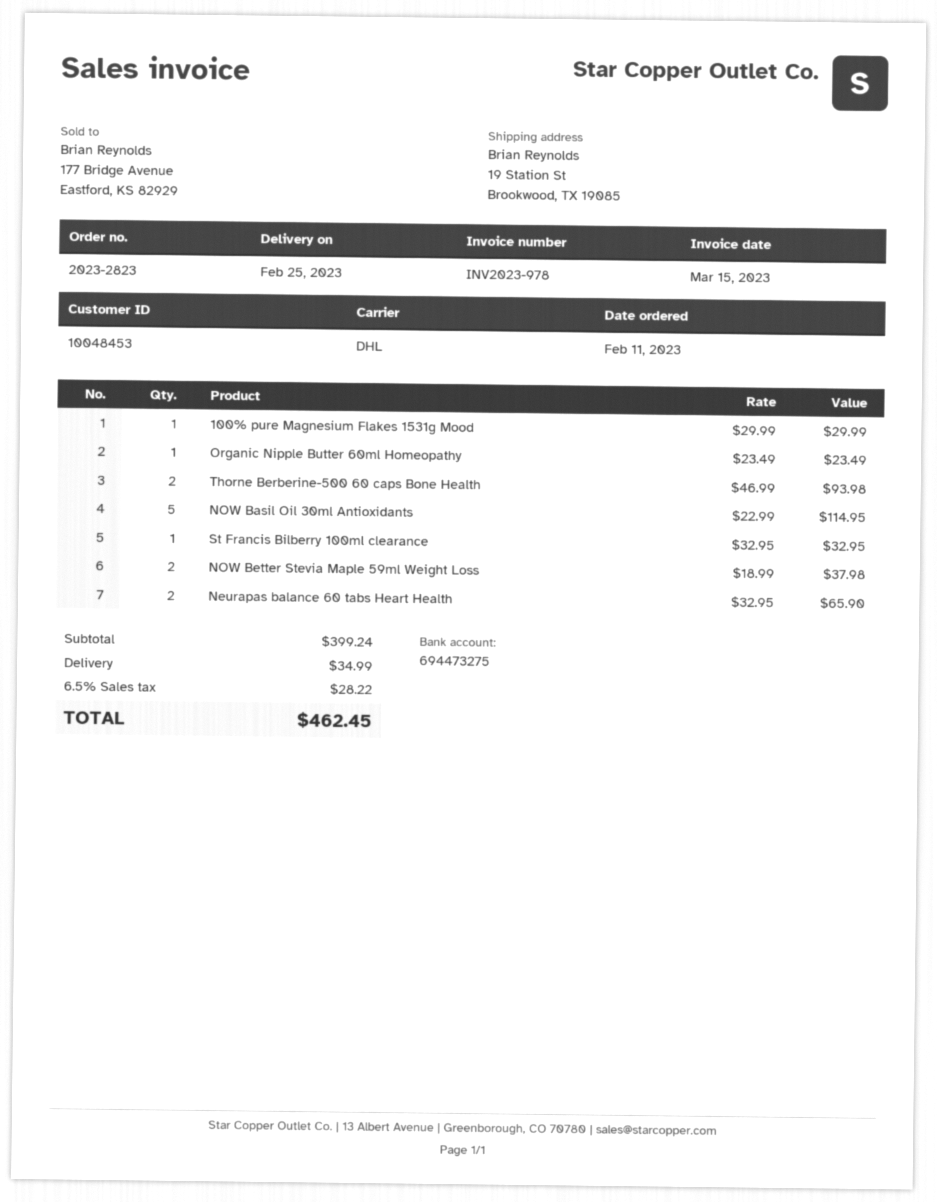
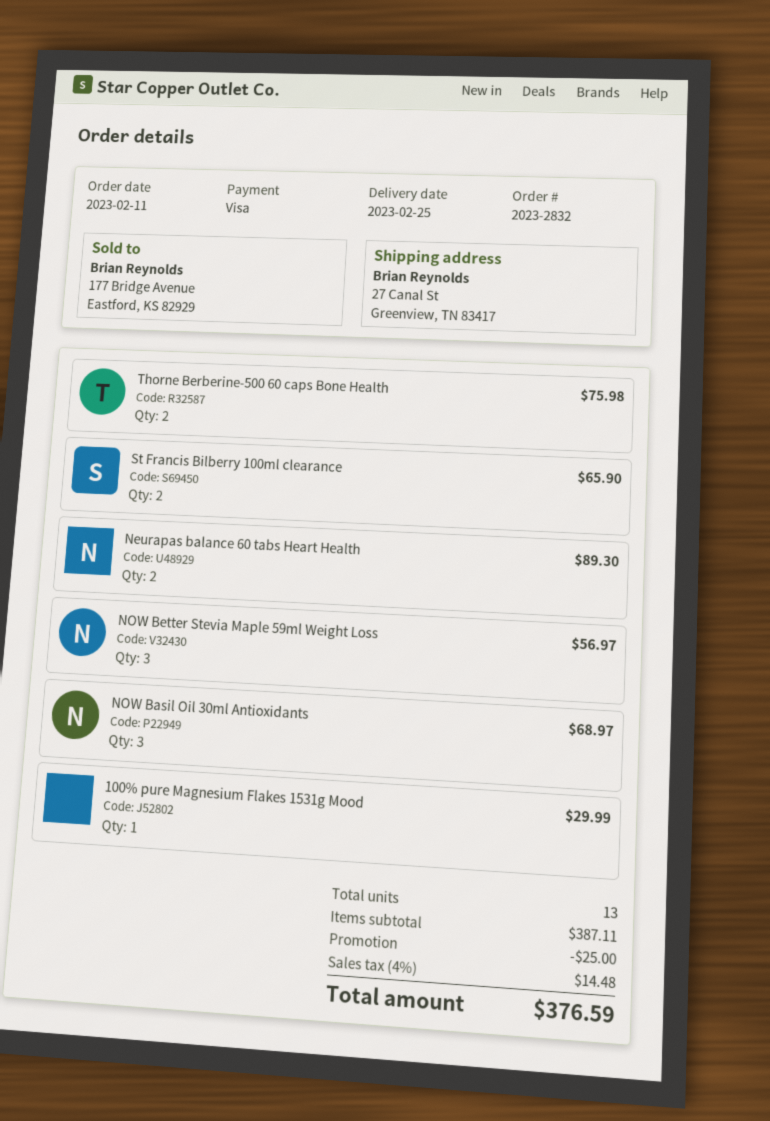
order number: 2023-2823 -> 2023-2832
ship to: 19 Station St, Brookwood, TX 19085 -> 27 Canal St, Greenview, TN 83417
Organic Nipple Butter 60ml Homeopathy: 1 for 23.49 -> none
Thorne Berberine-500 60 caps Bone Health: 2 for 93.98 -> 2 for 75.98
NOW Basil Oil 30ml Antioxidants: 5 for 114.95 -> 3 for 68.97
St Francis Bilberry 100ml clearance: 1 for 32.95 -> 2 for 65.90
NOW Better Stevia Maple 59ml Weight Loss: 2 for 37.98 -> 3 for 56.97
Neurapas balance 60 tabs Heart Health: 2 for 65.90 -> 2 for 89.30
subtotal: 399.24 -> 387.11
discount: none -> 25.00
shipping: 34.99 -> none
tax: 6.5% = 28.22 -> 4% = 14.48
total: 462.45 -> 376.59

